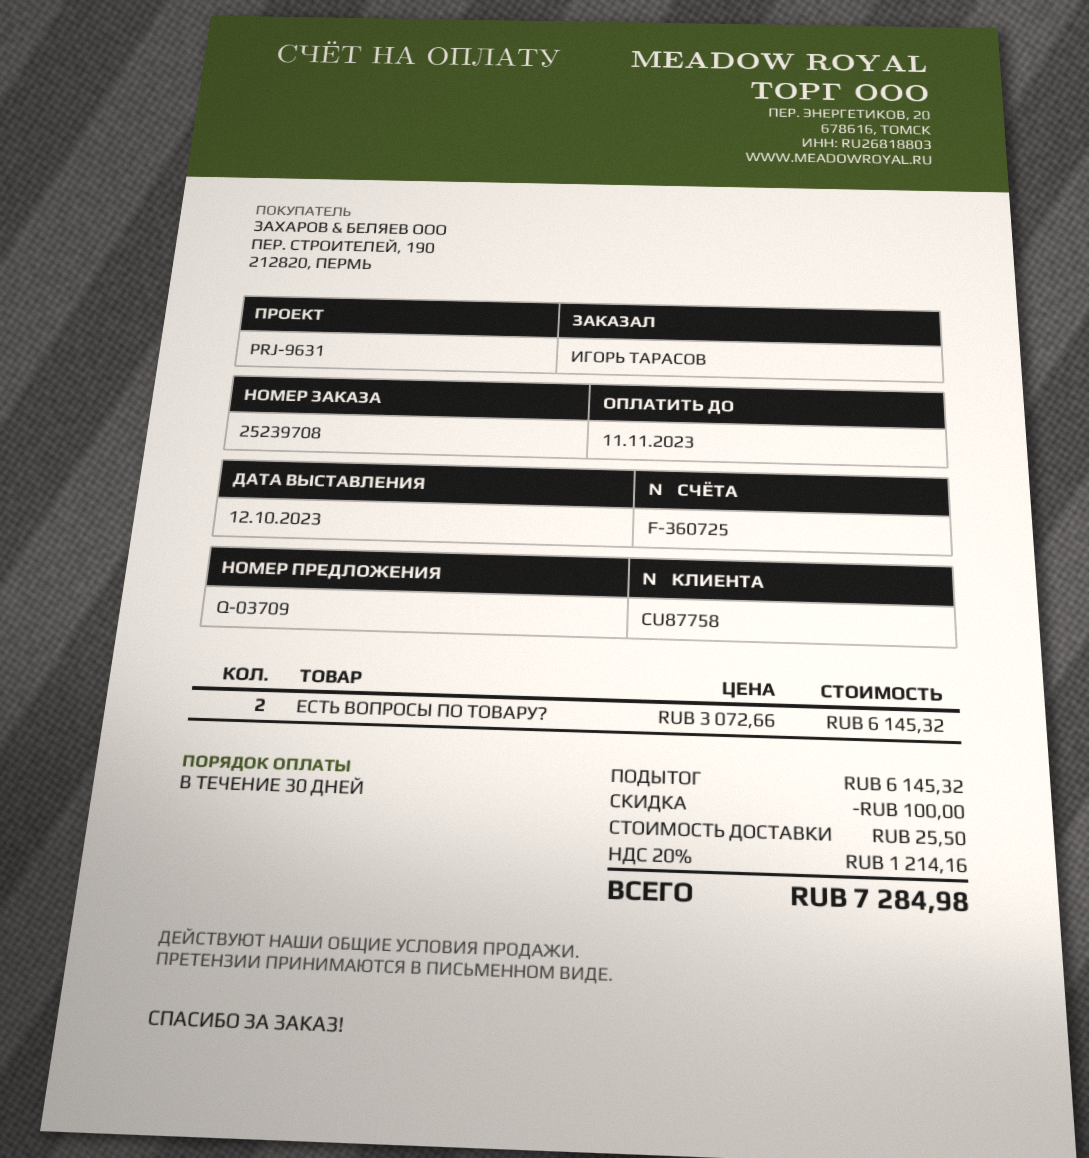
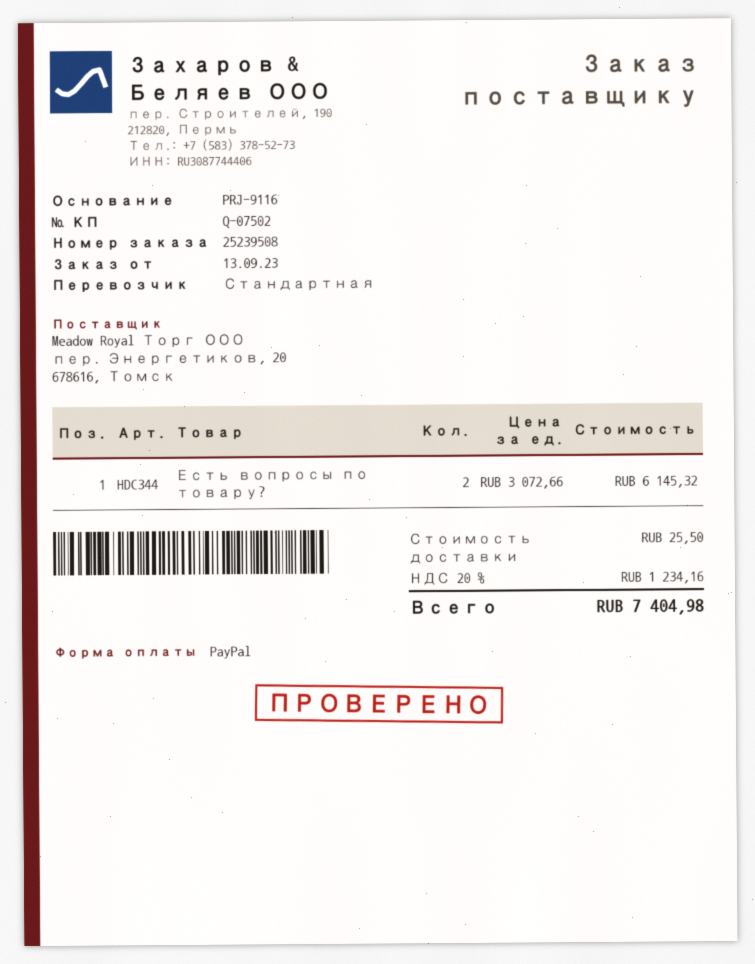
quote number: Q-03709 -> Q-07502
order number: 25239708 -> 25239508
reference: PRJ-9631 -> PRJ-9116
discount: 100.00 -> none
tax: 20% = 1214.16 -> 20% = 1234.16
total: 7284.98 -> 7404.98

